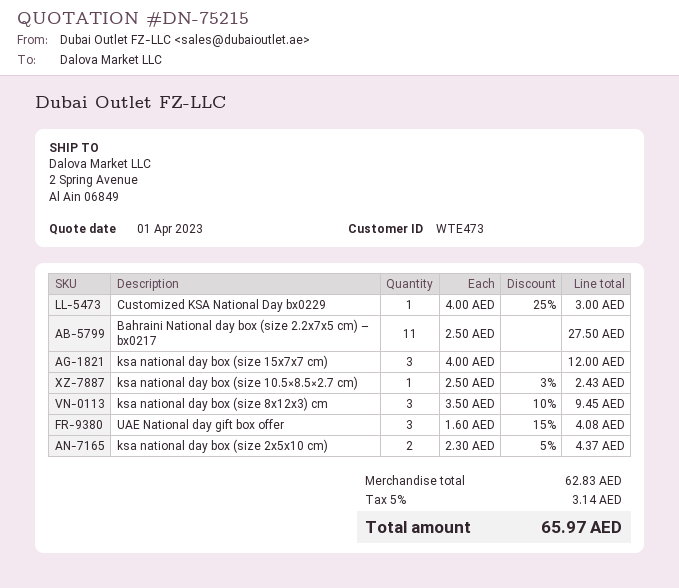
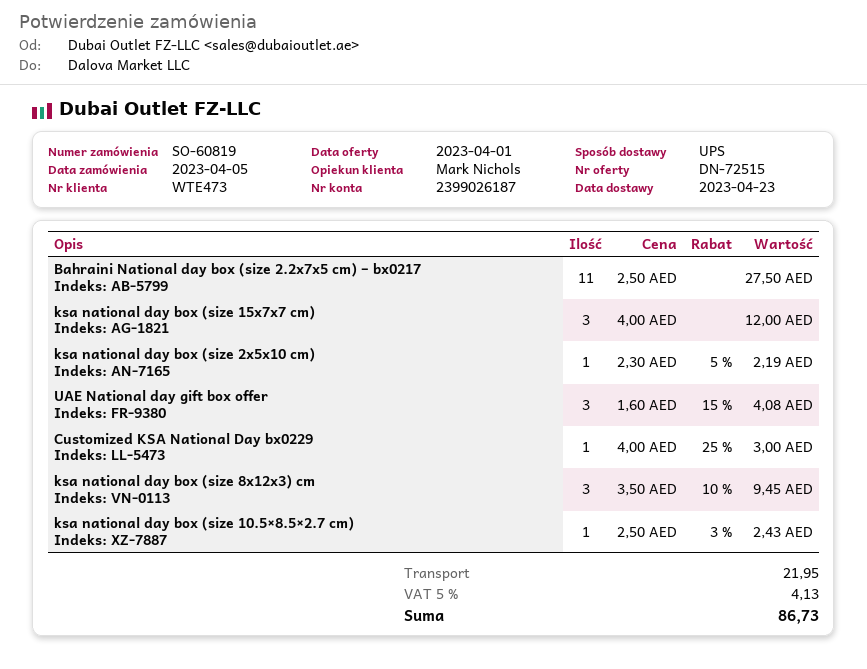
quote number: DN-75215 -> DN-72515
ksa national day box (size 2x5x10 cm): 2 x 2.30 - 5% = 4.37 -> 1 x 2.30 - 5% = 2.19
shipping: none -> 21.95
tax: 5% = 3.14 -> 5% = 4.13
total: 65.97 -> 86.73

